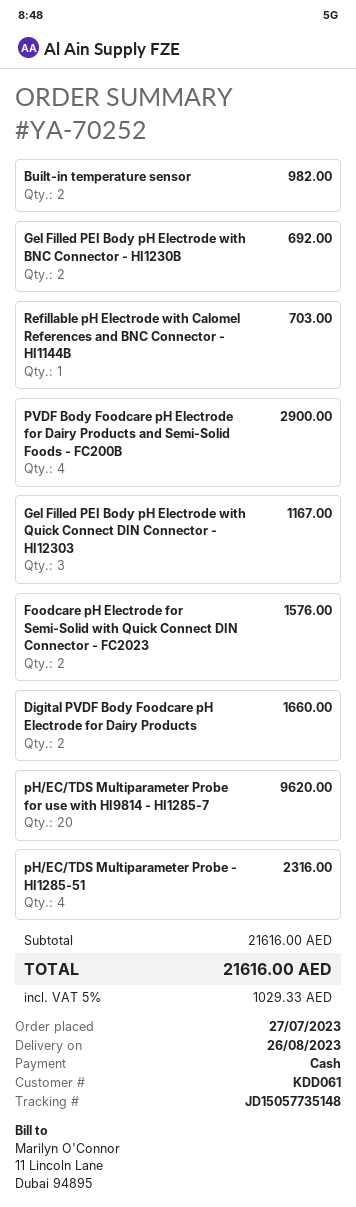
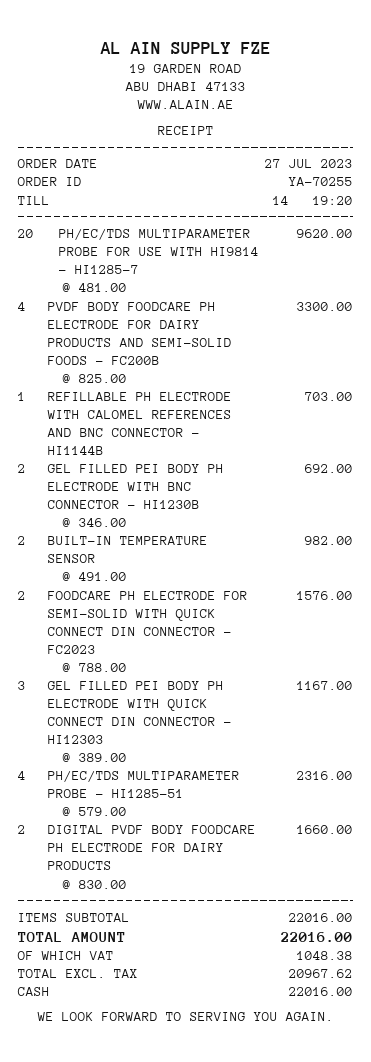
order number: YA-70252 -> YA-70255
PVDF Body Foodcare pH Electrode for Dairy Products and Semi-Solid Foods - FC200B: 4 for 2900.00 -> 4 for 3300.00
subtotal: 21616.00 -> 22016.00
tax: 1029.33 -> 1048.38
total: 21616.00 -> 22016.00

